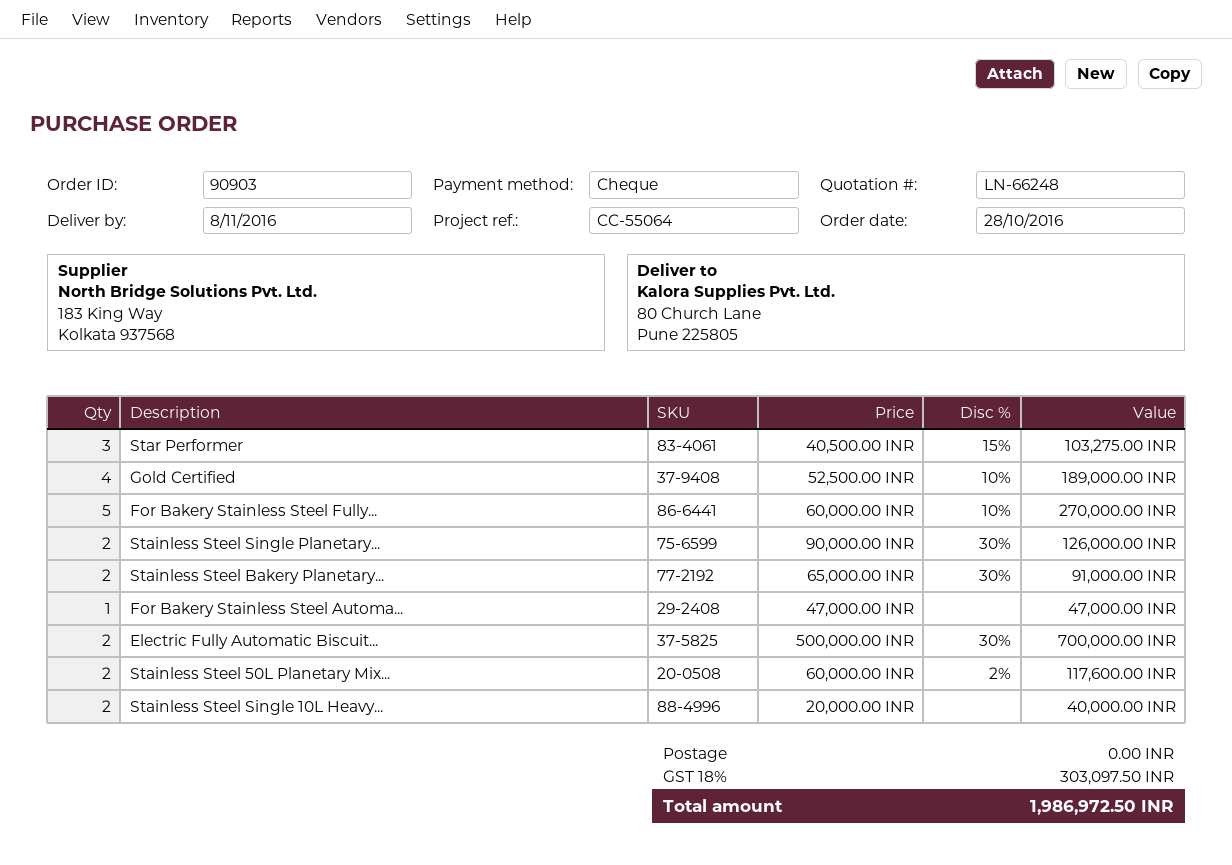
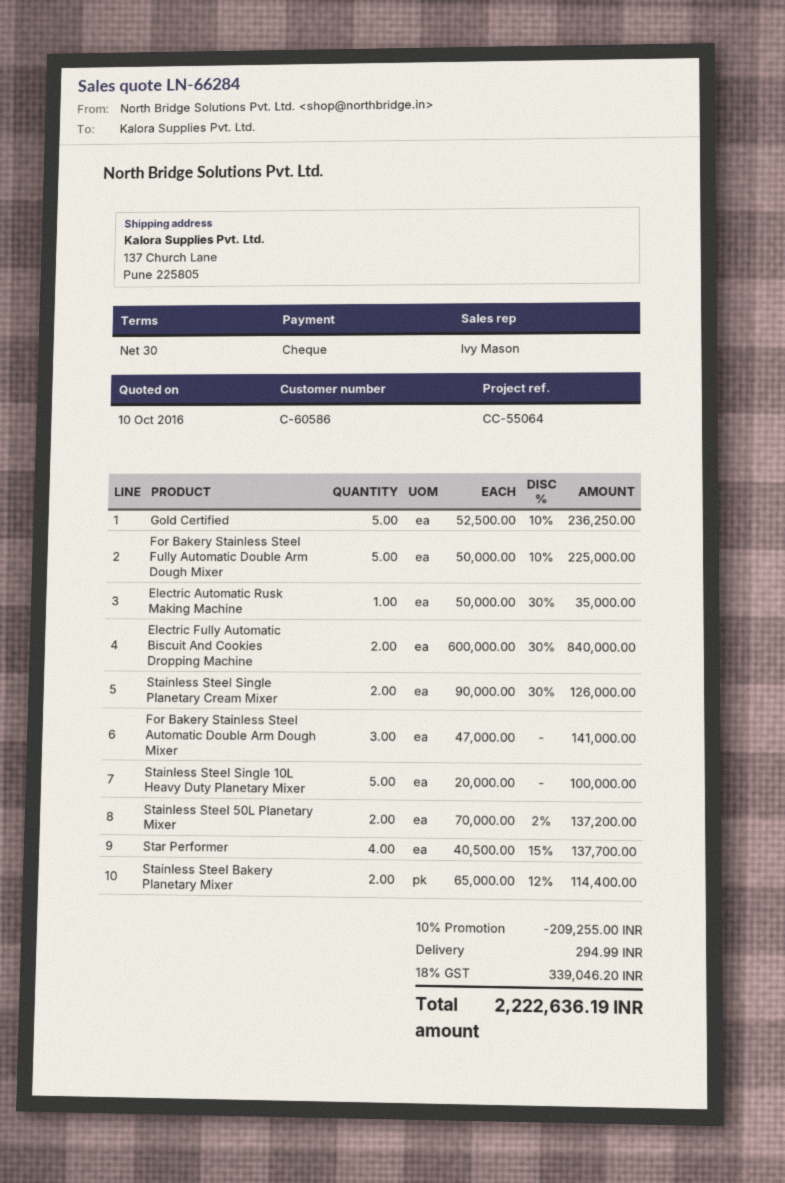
quote number: LN-66248 -> LN-66284
ship to: 80 Church Lane, Pune 225805 -> 137 Church Lane, Pune 225805
Star Performer: 3 x 40500.00 - 15% = 103275.00 -> 4 x 40500.00 - 15% = 137700.00
Gold Certified: 4 x 52500.00 - 10% = 189000.00 -> 5 x 52500.00 - 10% = 236250.00
For Bakery Stainless Steel Fully...: 5 x 60000.00 - 10% = 270000.00 -> 5 x 50000.00 - 10% = 225000.00
Stainless Steel Bakery Planetary...: 2 x 65000.00 - 30% = 91000.00 -> 2 x 65000.00 - 12% = 114400.00
For Bakery Stainless Steel Automa...: 1 x 47000.00 = 47000.00 -> 3 x 47000.00 = 141000.00
Electric Fully Automatic Biscuit...: 2 x 500000.00 - 30% = 700000.00 -> 2 x 600000.00 - 30% = 840000.00
Stainless Steel 50L Planetary Mix...: 2 x 60000.00 - 2% = 117600.00 -> 2 x 70000.00 - 2% = 137200.00
Stainless Steel Single 10L Heavy...: 2 x 20000.00 = 40000.00 -> 5 x 20000.00 = 100000.00
Electric Automatic Rusk Making Machine: none -> 1 x 50000.00 - 30% = 35000.00
discount: none -> 10% = 209255.00
shipping: 0.00 -> 294.99
tax: 18% = 303097.50 -> 18% = 339046.20
total: 1986972.50 -> 2222636.19

